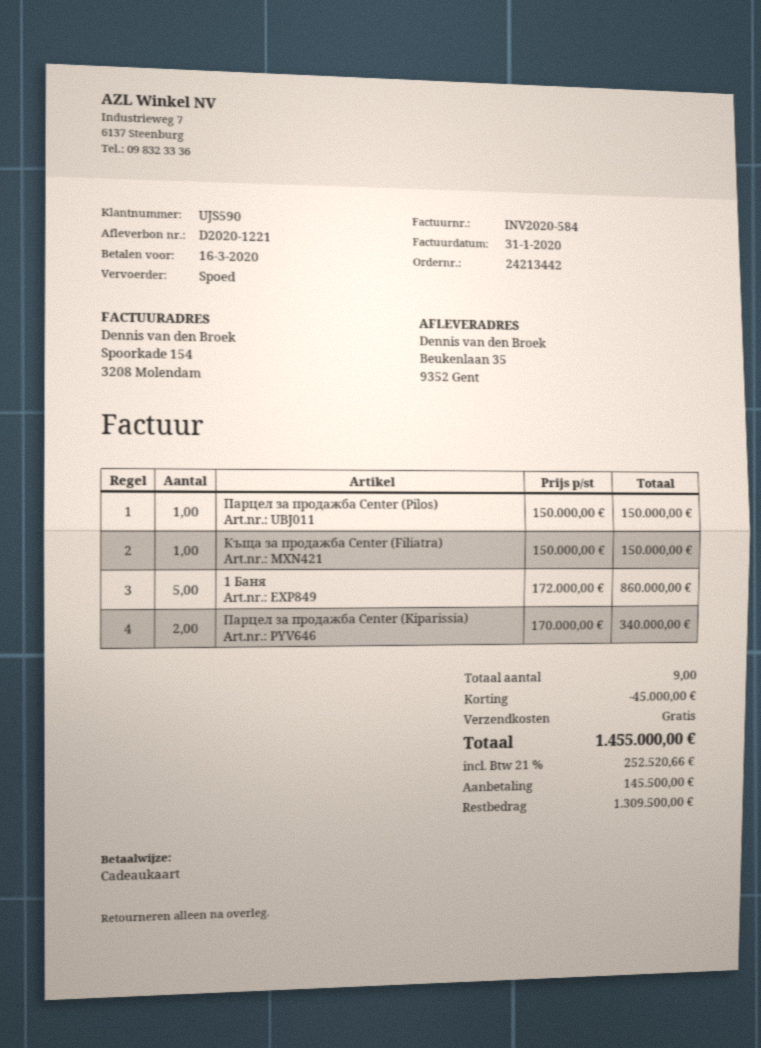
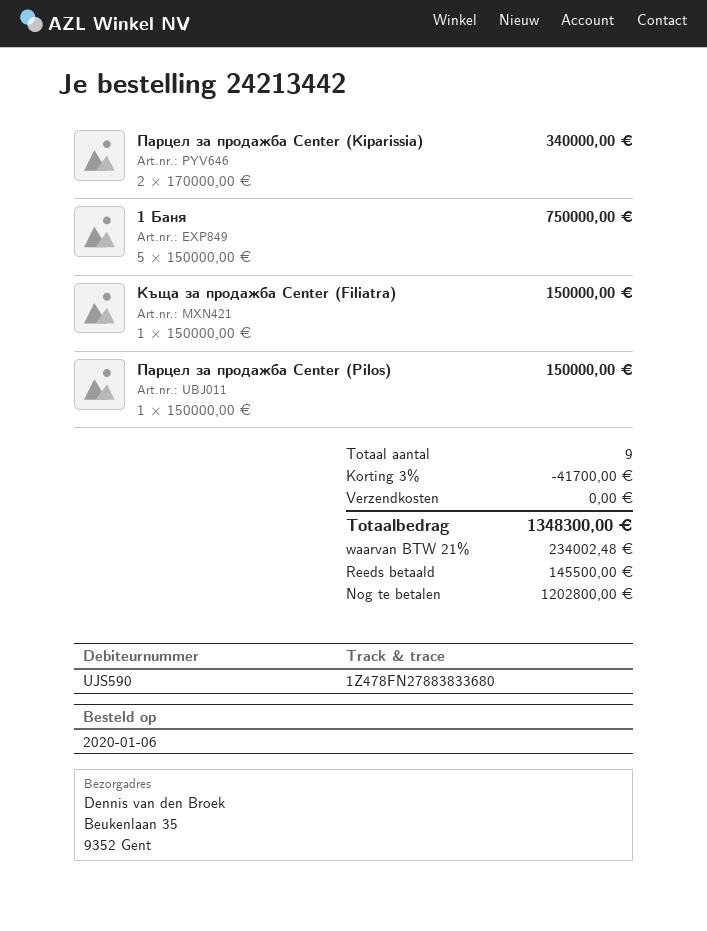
1 Баня: 5 x 172000.00 = 860000.00 -> 5 x 150000.00 = 750000.00
discount: 45000.00 -> 41700.00
tax: 21% = 252520.66 -> 21% = 234002.48
total: 1455000.00 -> 1348300.00
balance: 1309500.00 -> 1202800.00

